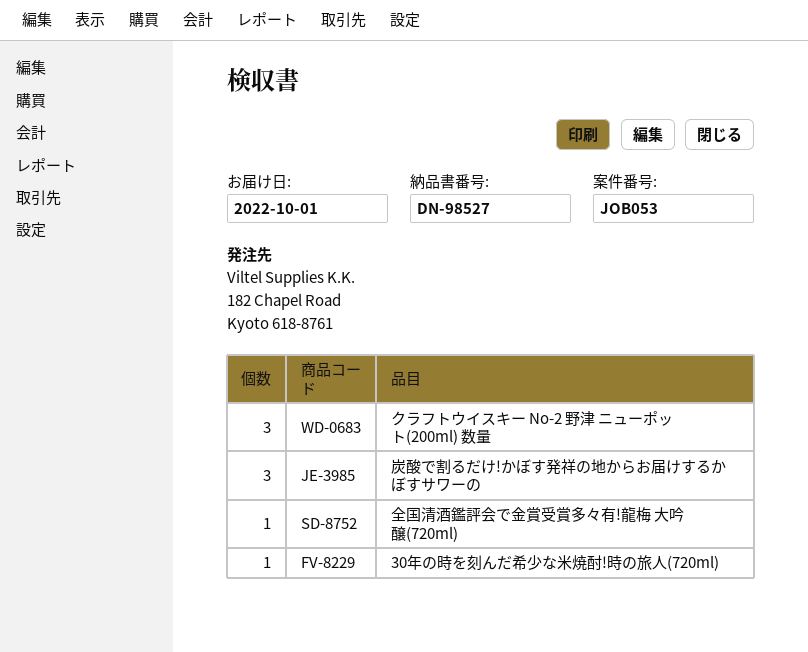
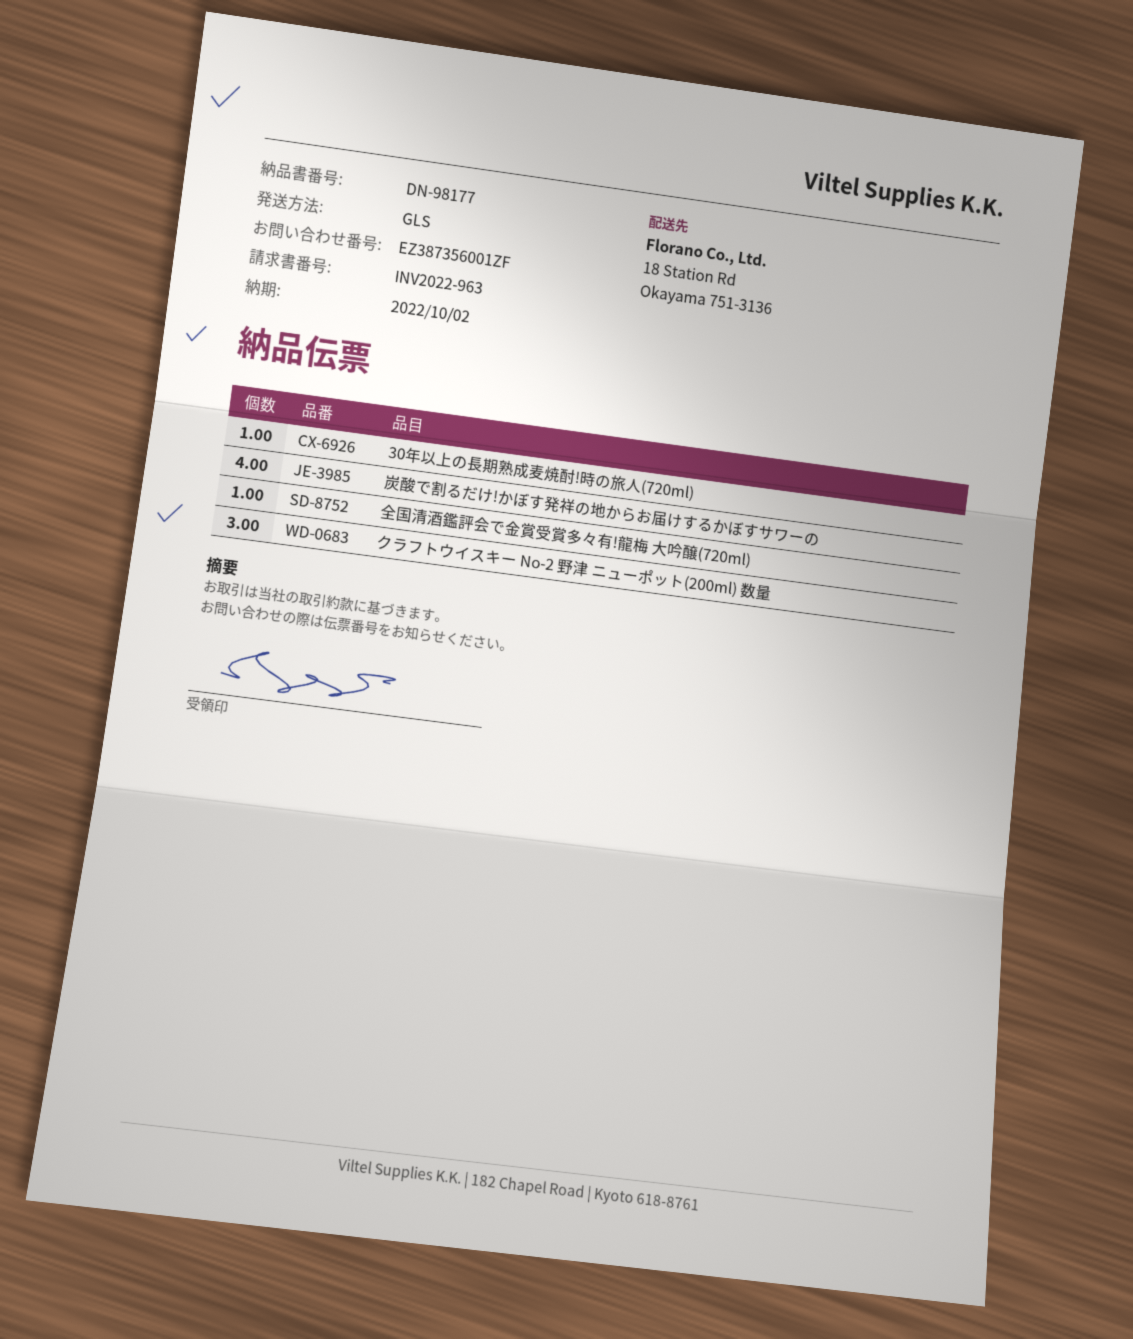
delivery note number: DN-98527 -> DN-98177
delivery date: 2022-10-01 -> 2022-10-02
炭酸で割るだけ!かぼす発祥の地からお届けするかぼすサワーの: 3 -> 4
30年の時を刻んだ希少な米焼酎!時の旅人(720ml): 1 -> none
30年以上の長期熟成麦焼酎!時の旅人(720ml): none -> 1

